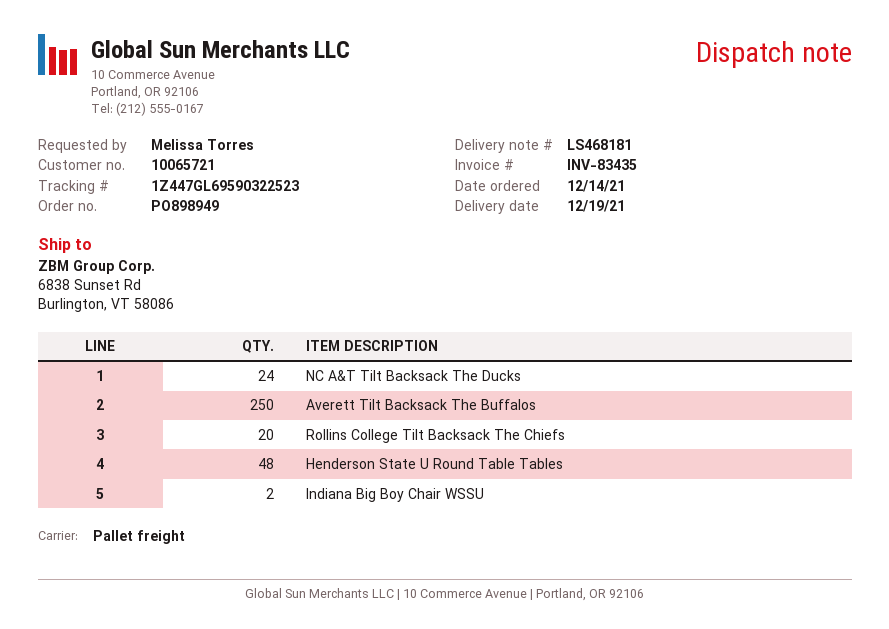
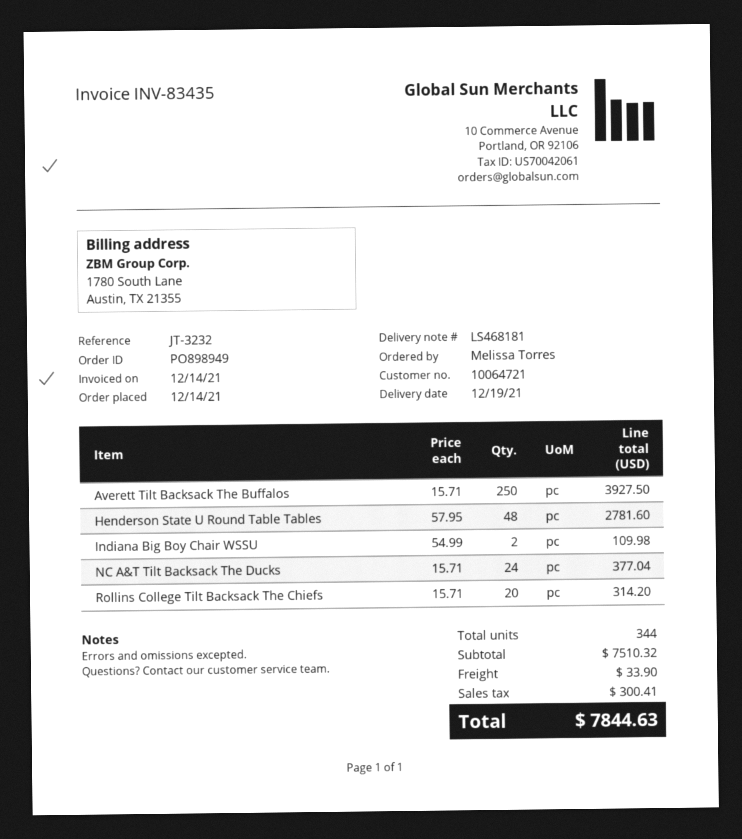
customer number: 10065721 -> 10064721

